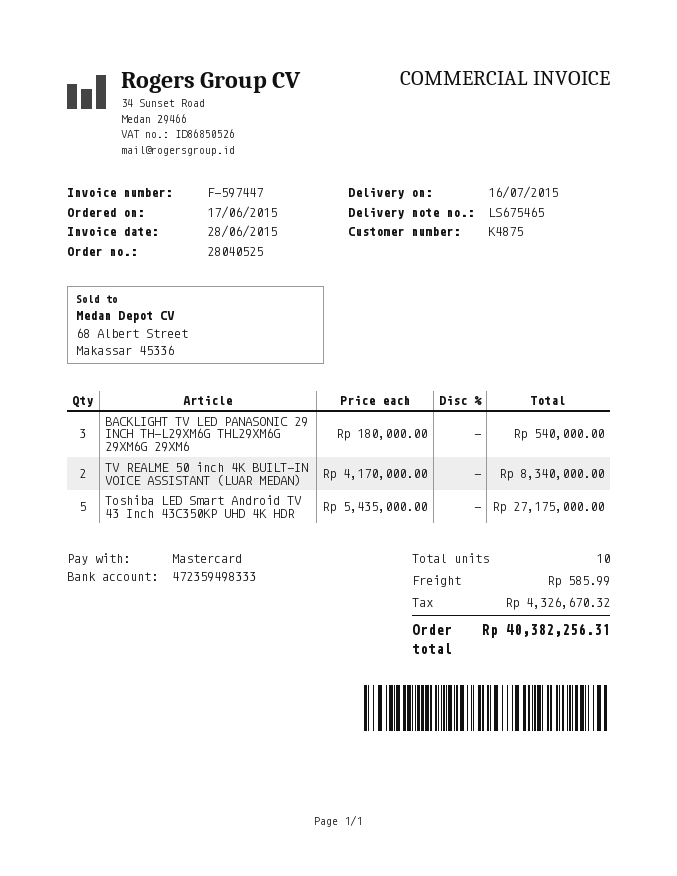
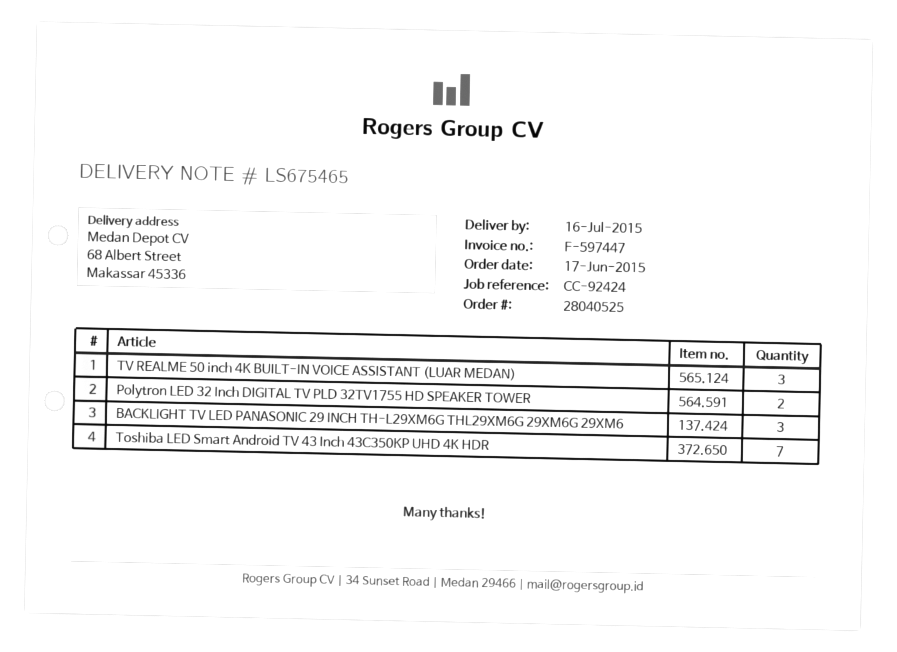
TV REALME 50 inch 4K BUILT-IN VOICE ASSISTANT (LUAR MEDAN): 2 -> 3
Toshiba LED Smart Android TV 43 Inch 43C350KP UHD 4K HDR: 5 -> 7
Polytron LED 32 Inch DIGITAL TV PLD 32TV1755 HD SPEAKER TOWER: none -> 2

